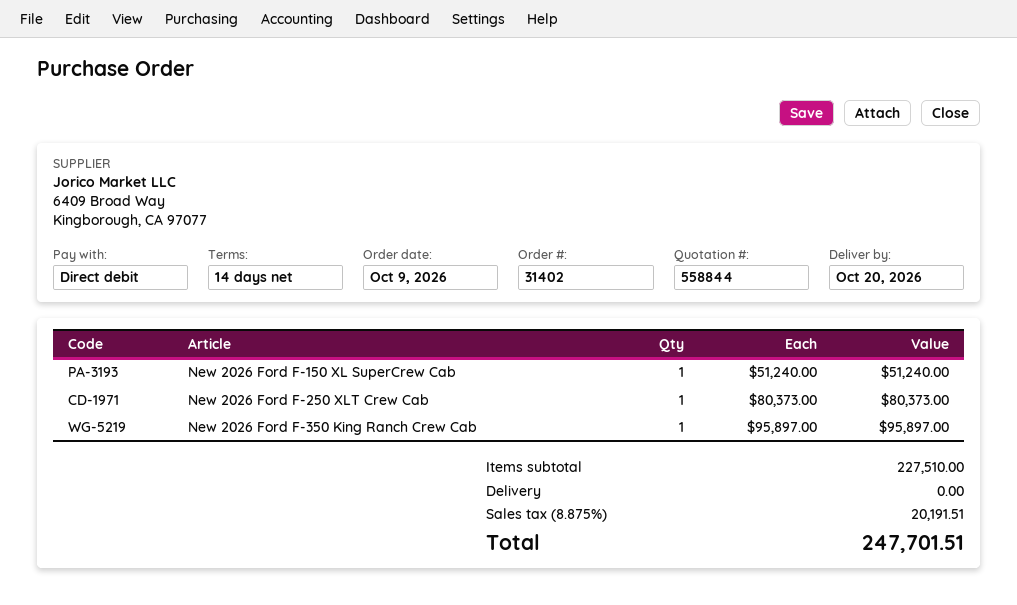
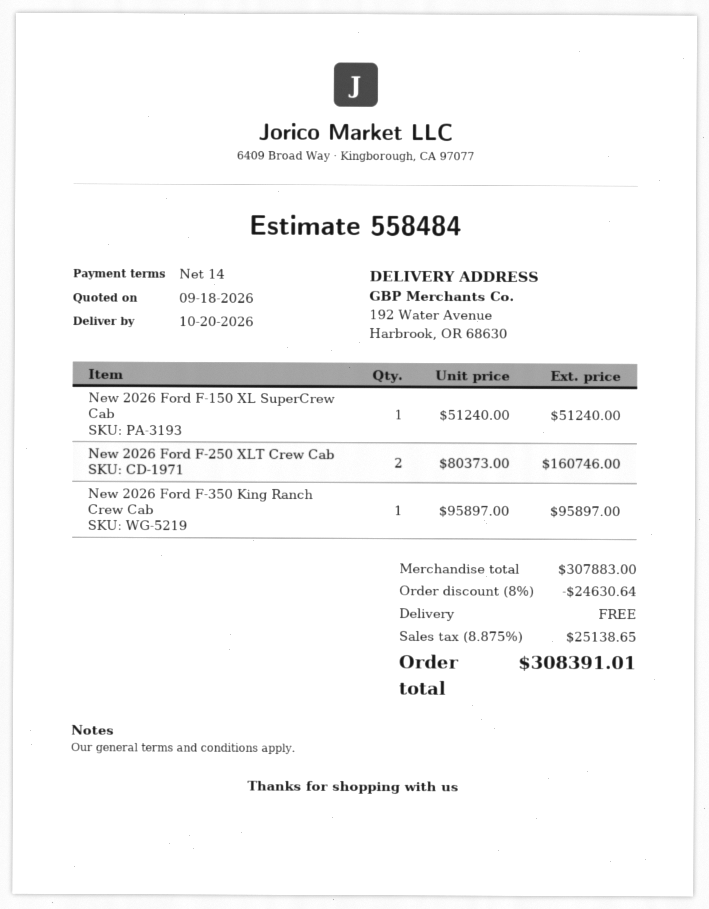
quote number: 558844 -> 558484
New 2026 Ford F-250 XLT Crew Cab: 1 x 80373.00 = 80373.00 -> 2 x 80373.00 = 160746.00
subtotal: 227510.00 -> 307883.00
discount: none -> 8% = 24630.64
tax: 8.875% = 20191.51 -> 8.875% = 25138.65
total: 247701.51 -> 308391.01

